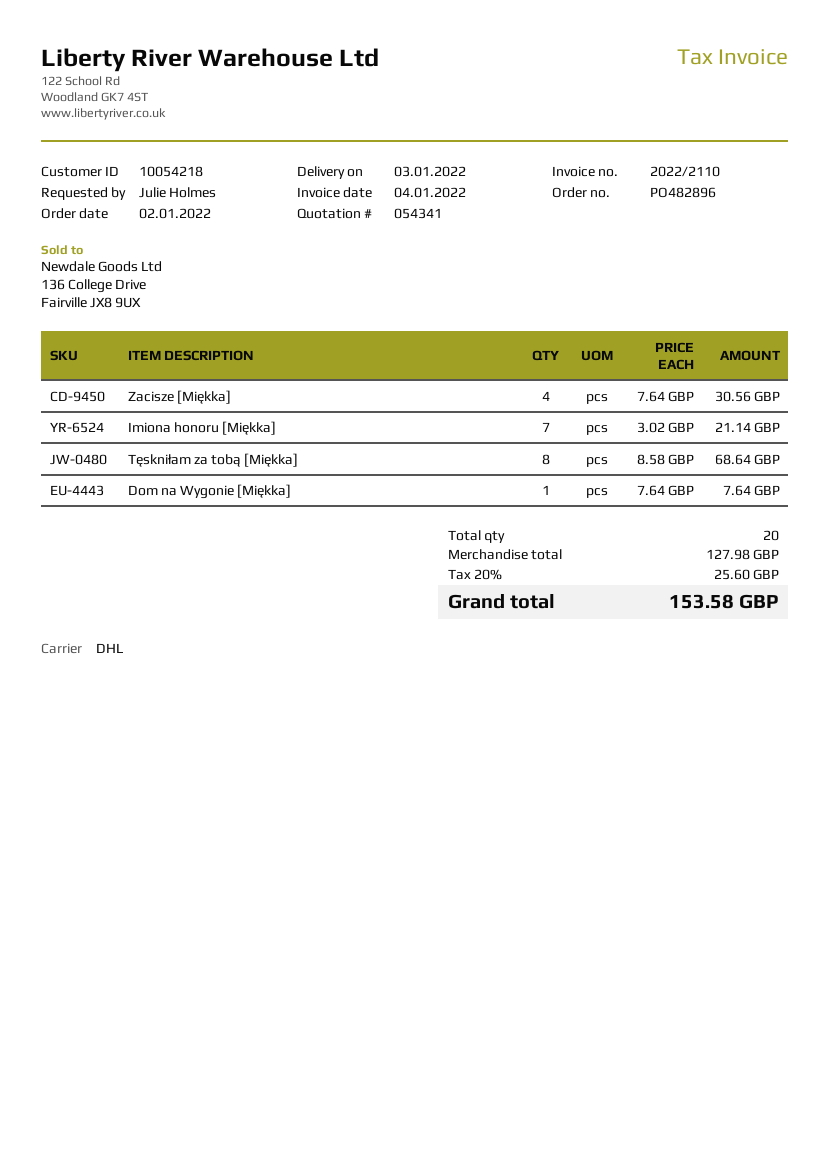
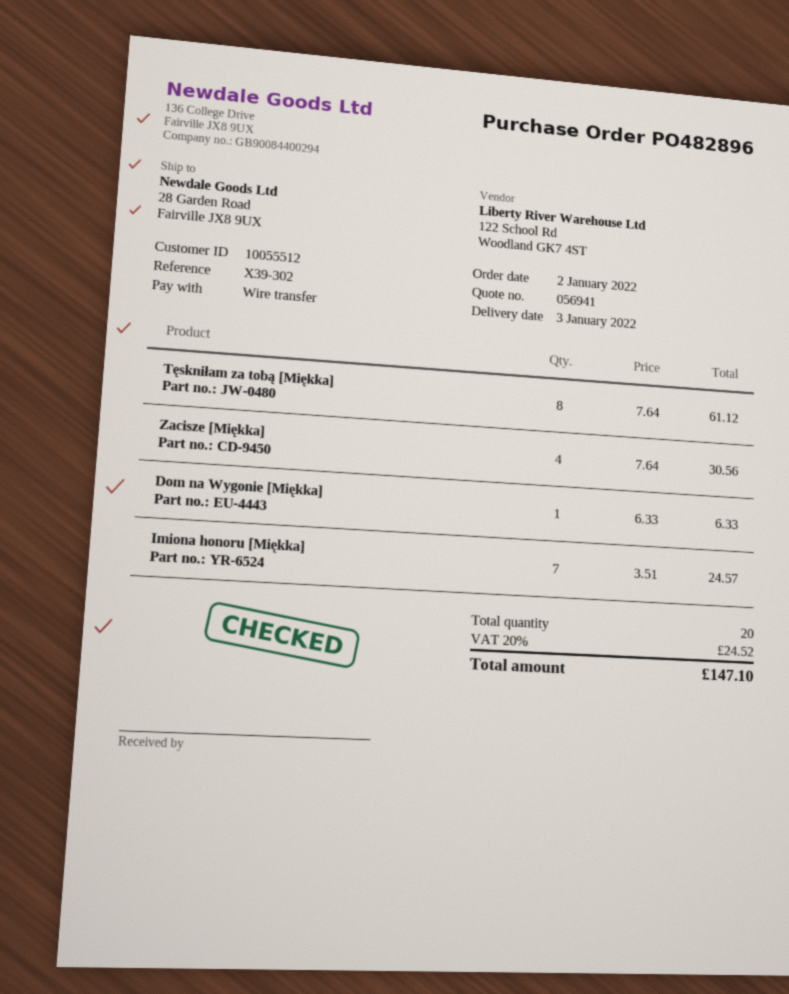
quote number: 054341 -> 056941
customer number: 10054218 -> 10055512
Imiona honoru [Miękka]: 7 x 3.02 = 21.14 -> 7 x 3.51 = 24.57
Tęskniłam za tobą [Miękka]: 8 x 8.58 = 68.64 -> 8 x 7.64 = 61.12
Dom na Wygonie [Miękka]: 1 x 7.64 = 7.64 -> 1 x 6.33 = 6.33
tax: 20% = 25.60 -> 20% = 24.52
total: 153.58 -> 147.10

